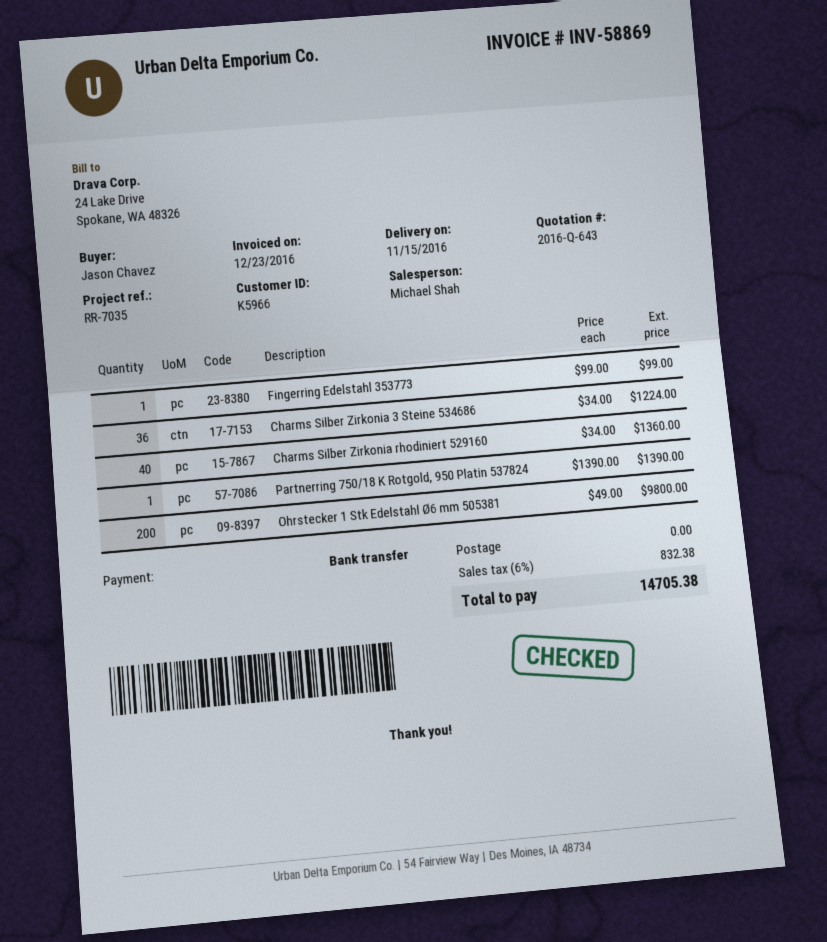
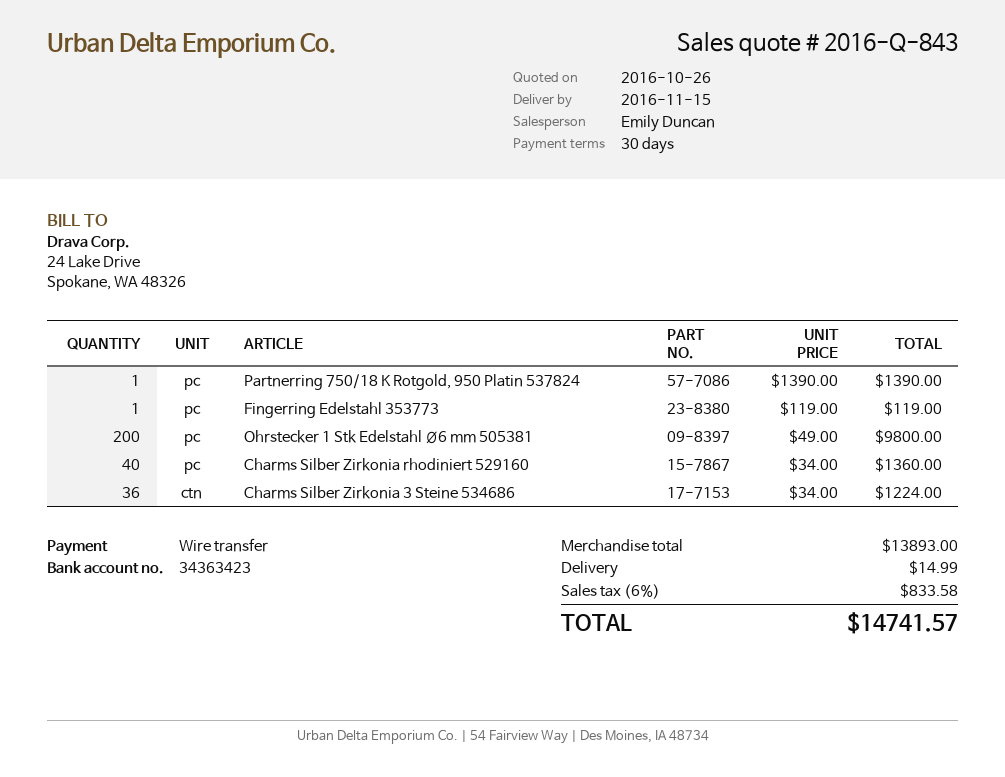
quote number: 2016-Q-643 -> 2016-Q-843
sales rep: Michael Shah -> Emily Duncan
Fingerring Edelstahl 353773: 1 x 99.00 = 99.00 -> 1 x 119.00 = 119.00
shipping: 0.00 -> 14.99
tax: 6% = 832.38 -> 6% = 833.58
total: 14705.38 -> 14741.57

